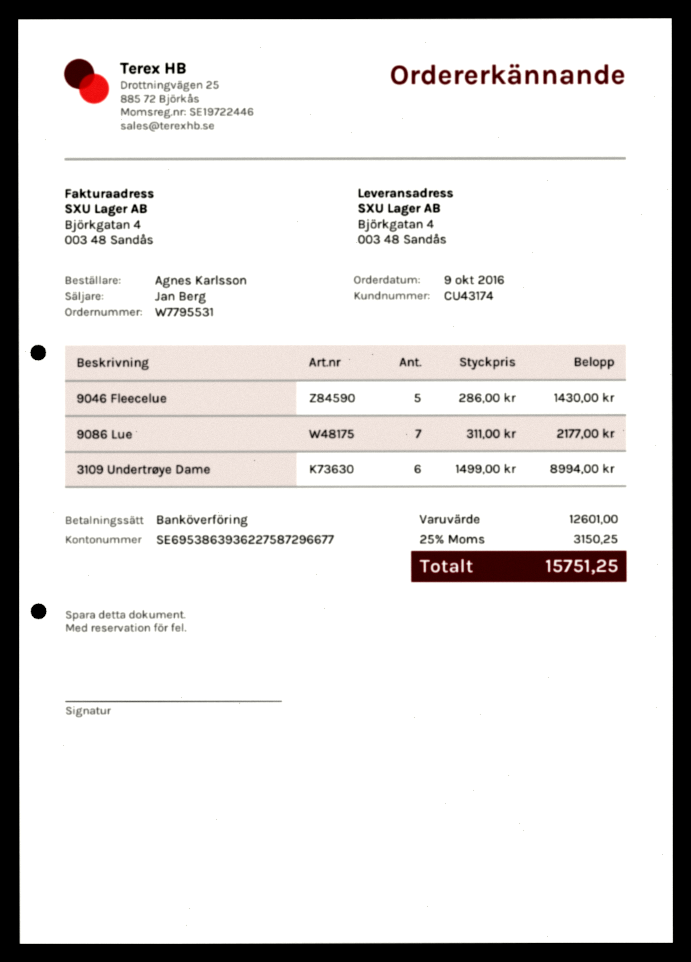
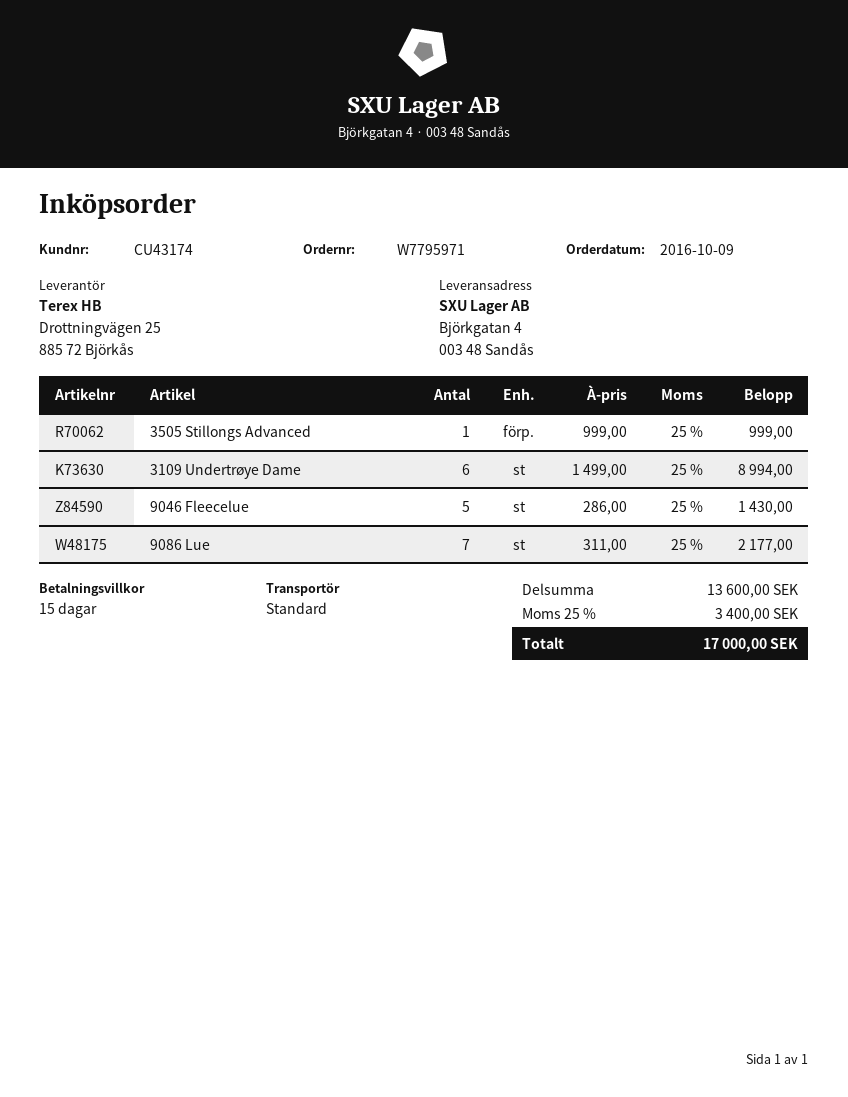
order number: W7795531 -> W7795971
3505 Stillongs Advanced: none -> 1 x 999.00 = 999.00
subtotal: 12601.00 -> 13600.00
tax: 25% = 3150.25 -> 25% = 3400.00
total: 15751.25 -> 17000.00

